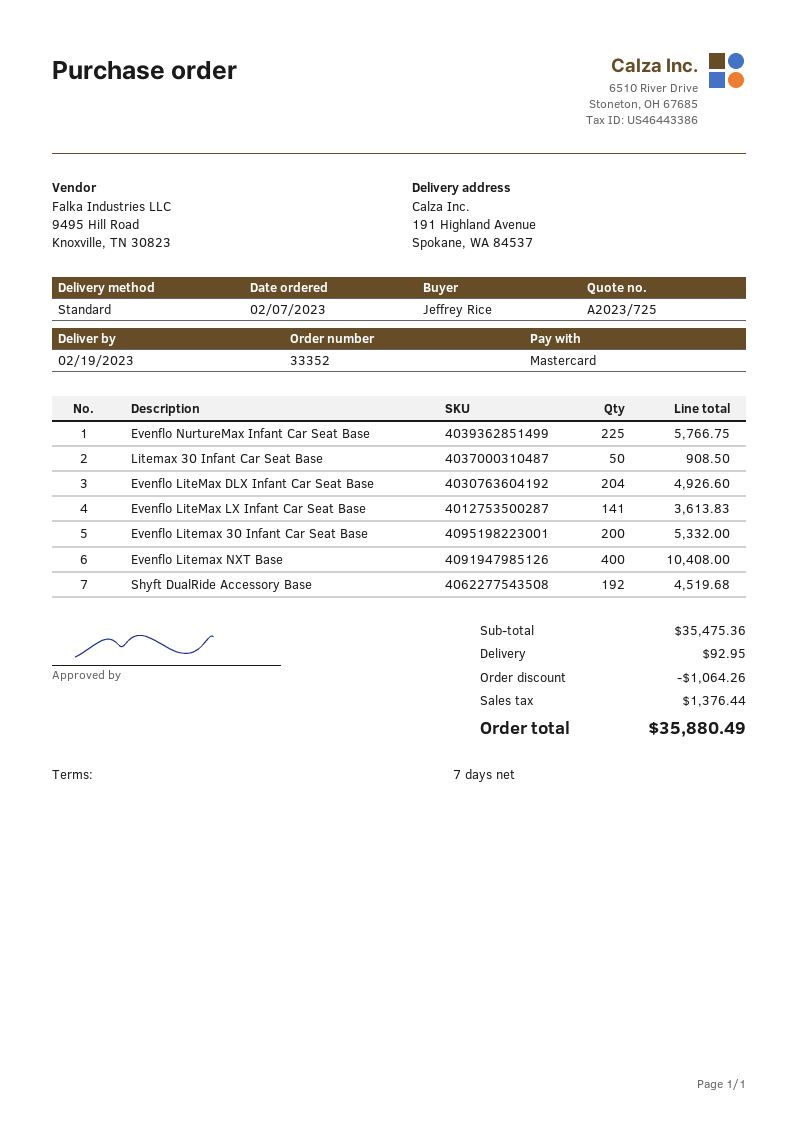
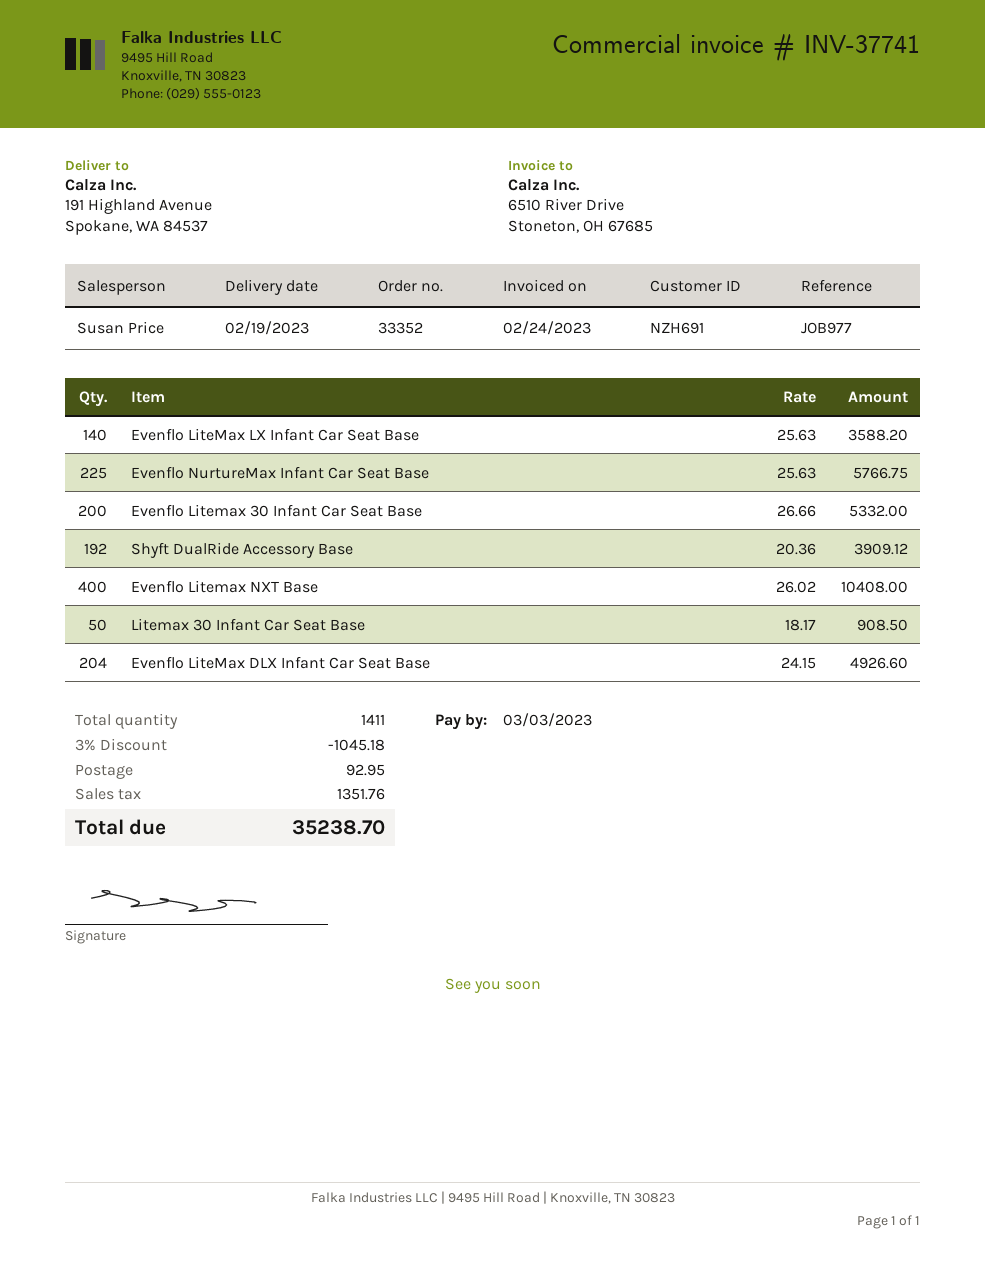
Evenflo LiteMax LX Infant Car Seat Base: 141 for 3613.83 -> 140 for 3588.20
Shyft DualRide Accessory Base: 192 for 4519.68 -> 192 for 3909.12
discount: 1064.26 -> 1045.18
tax: 1376.44 -> 1351.76
total: 35880.49 -> 35238.70

